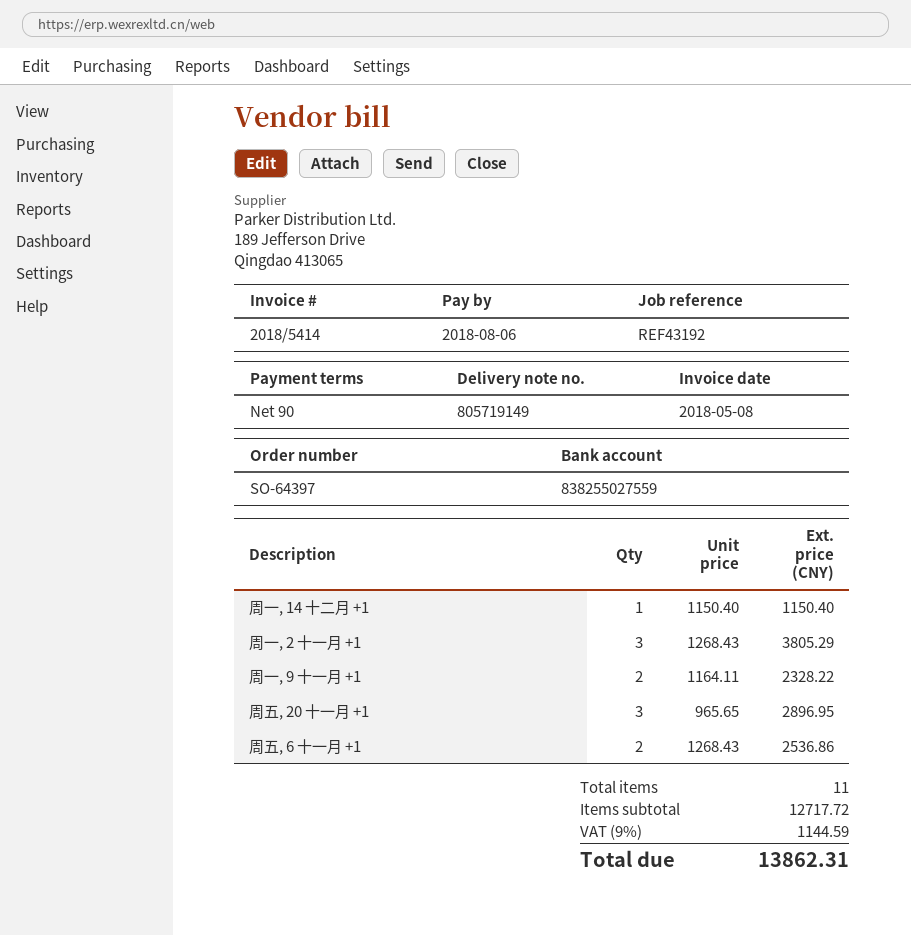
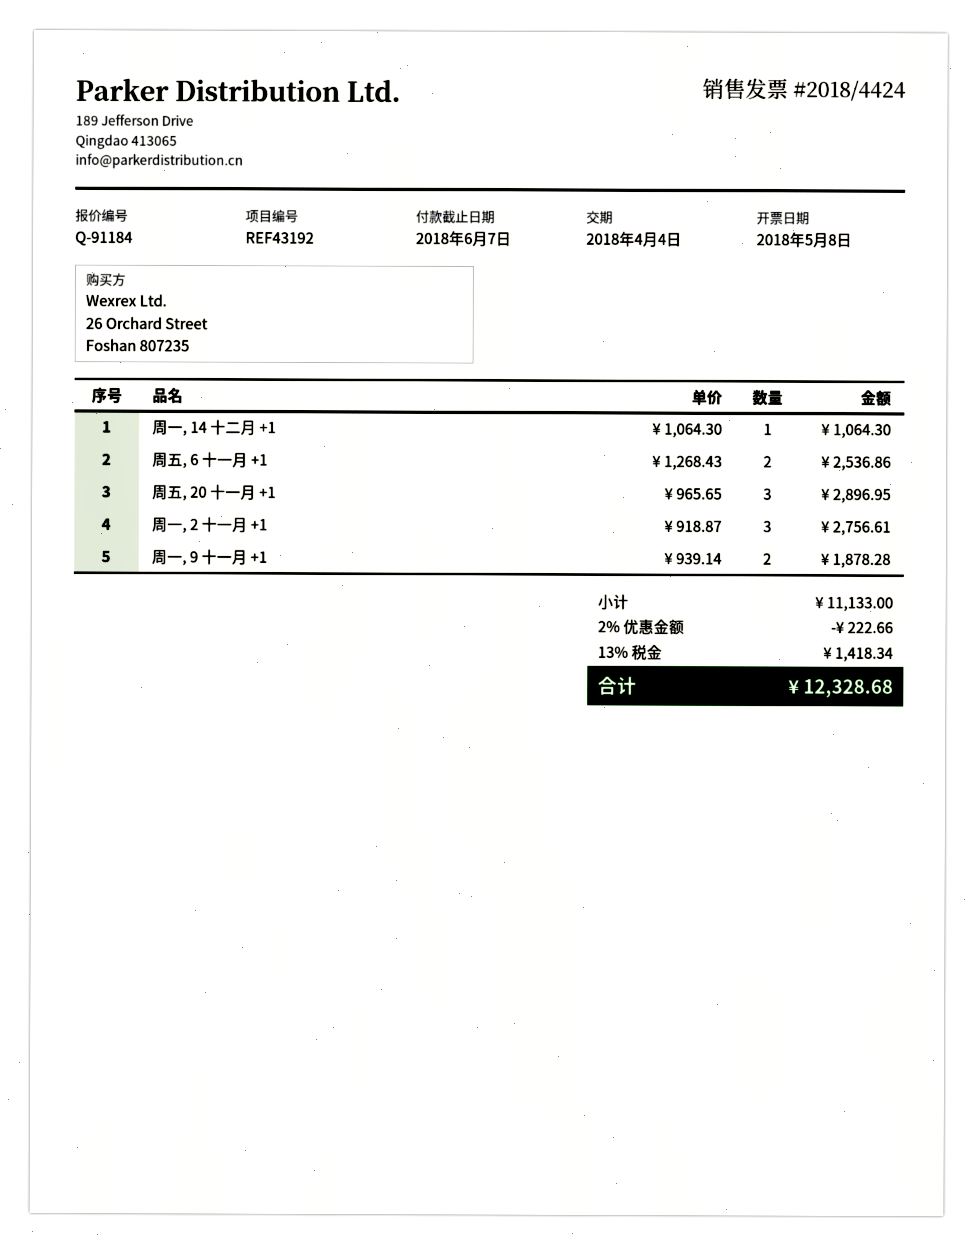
invoice number: 2018/5414 -> 2018/4424
due date: 2018-08-06 -> 2018-06-07
周一, 14 十二月 +1: 1 x 1150.40 = 1150.40 -> 1 x 1064.30 = 1064.30
周一, 2 十一月 +1: 3 x 1268.43 = 3805.29 -> 3 x 918.87 = 2756.61
周一, 9 十一月 +1: 2 x 1164.11 = 2328.22 -> 2 x 939.14 = 1878.28
subtotal: 12717.72 -> 11133.00
discount: none -> 2% = 222.66
tax: 9% = 1144.59 -> 13% = 1418.34
total: 13862.31 -> 12328.68

